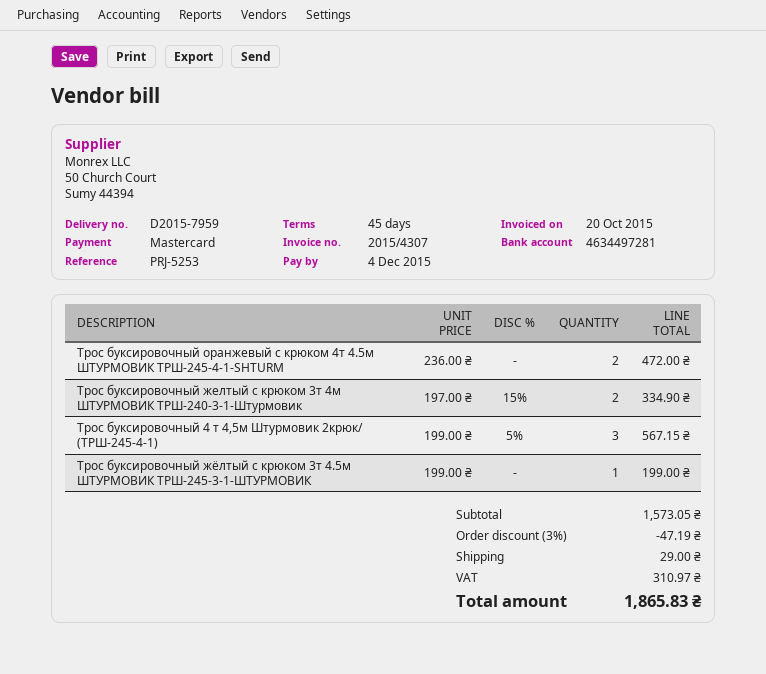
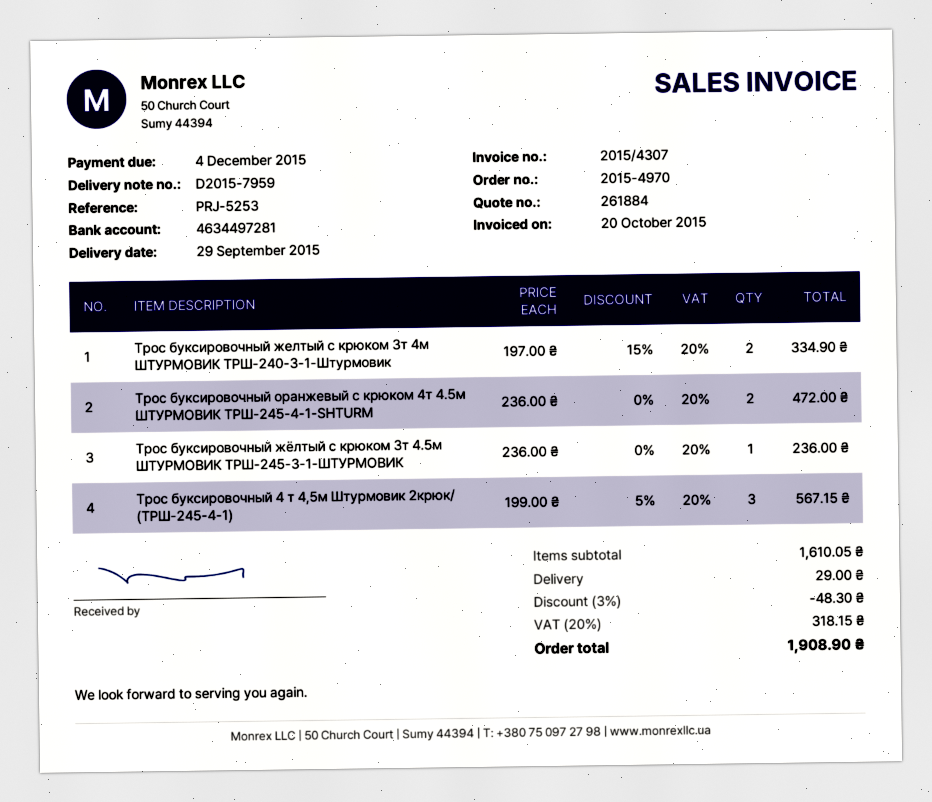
Трос буксировочный жёлтый с крюком 3т 4.5м ШТУРМОВИК ТРШ-245-3-1-ШТУРМОВИК: 1 x 199.00 = 199.00 -> 1 x 236.00 = 236.00
subtotal: 1573.05 -> 1610.05
discount: 3% = 47.19 -> 3% = 48.30
tax: 310.97 -> 318.15
total: 1865.83 -> 1908.90

